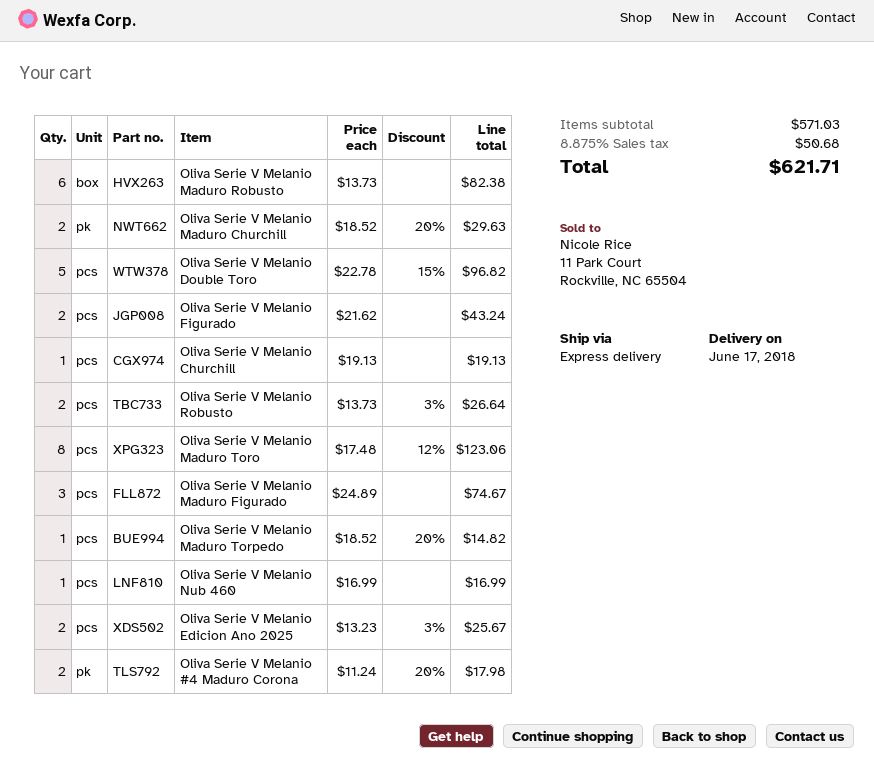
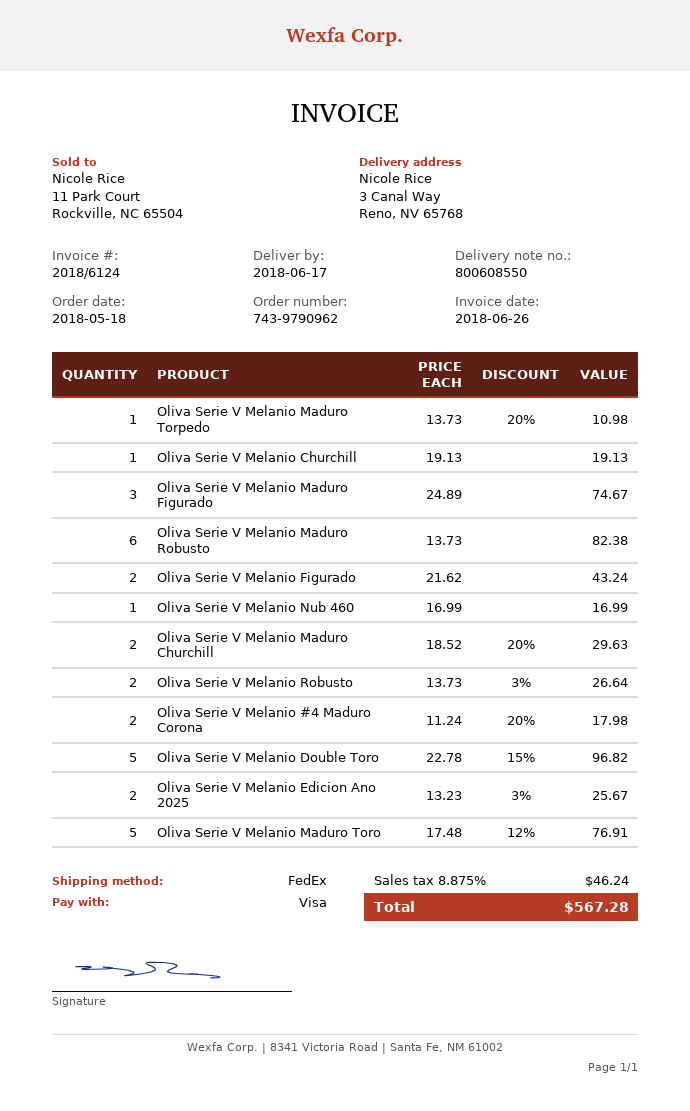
shipping method: express -> FedEx
Oliva Serie V Melanio Maduro Toro: 8 x 17.48 - 12% = 123.06 -> 5 x 17.48 - 12% = 76.91
Oliva Serie V Melanio Maduro Torpedo: 1 x 18.52 - 20% = 14.82 -> 1 x 13.73 - 20% = 10.98
tax: 8.875% = 50.68 -> 8.875% = 46.24
total: 621.71 -> 567.28

